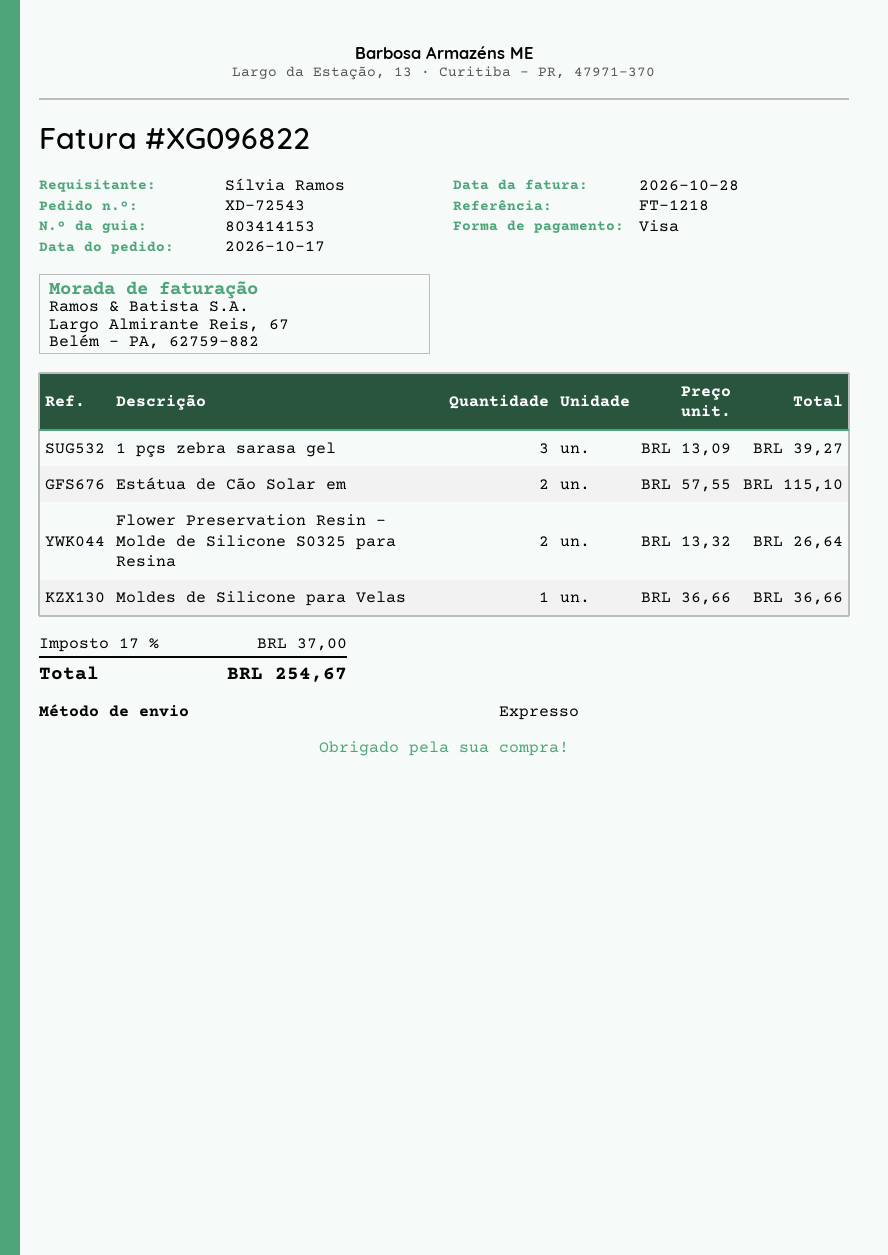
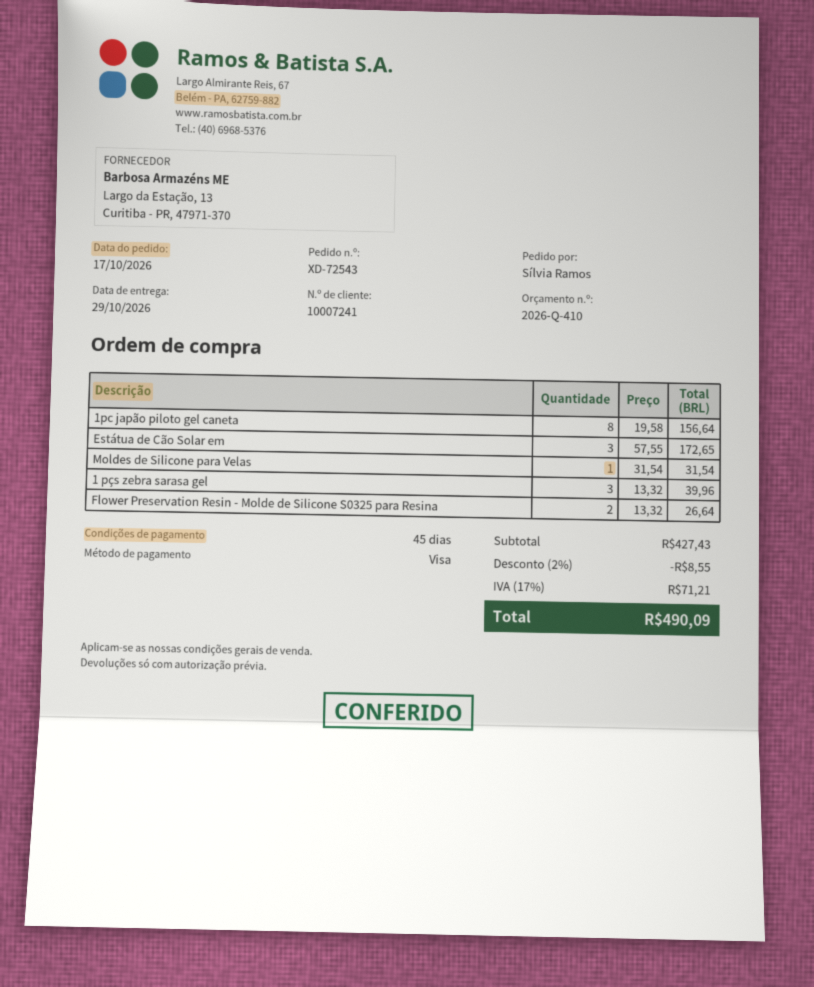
1 pçs zebra sarasa gel: 3 x 13.09 = 39.27 -> 3 x 13.32 = 39.96
Estátua de Cão Solar em: 2 x 57.55 = 115.10 -> 3 x 57.55 = 172.65
Moldes de Silicone para Velas: 1 x 36.66 = 36.66 -> 1 x 31.54 = 31.54
1pc japão piloto gel caneta: none -> 8 x 19.58 = 156.64
discount: none -> 2% = 8.55
tax: 17% = 37.00 -> 17% = 71.21
total: 254.67 -> 490.09

